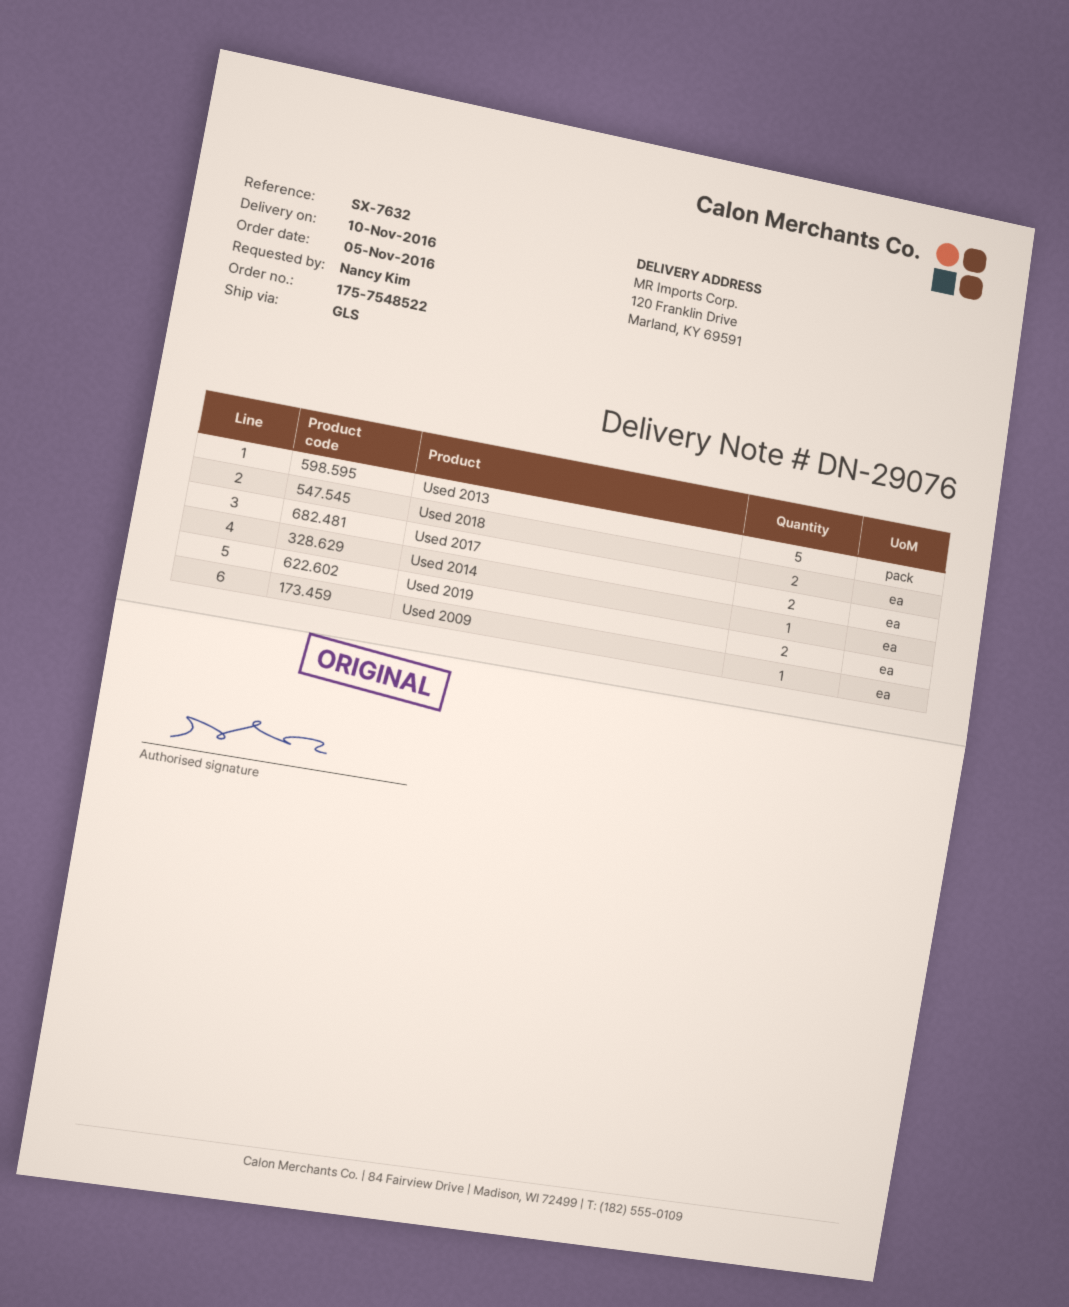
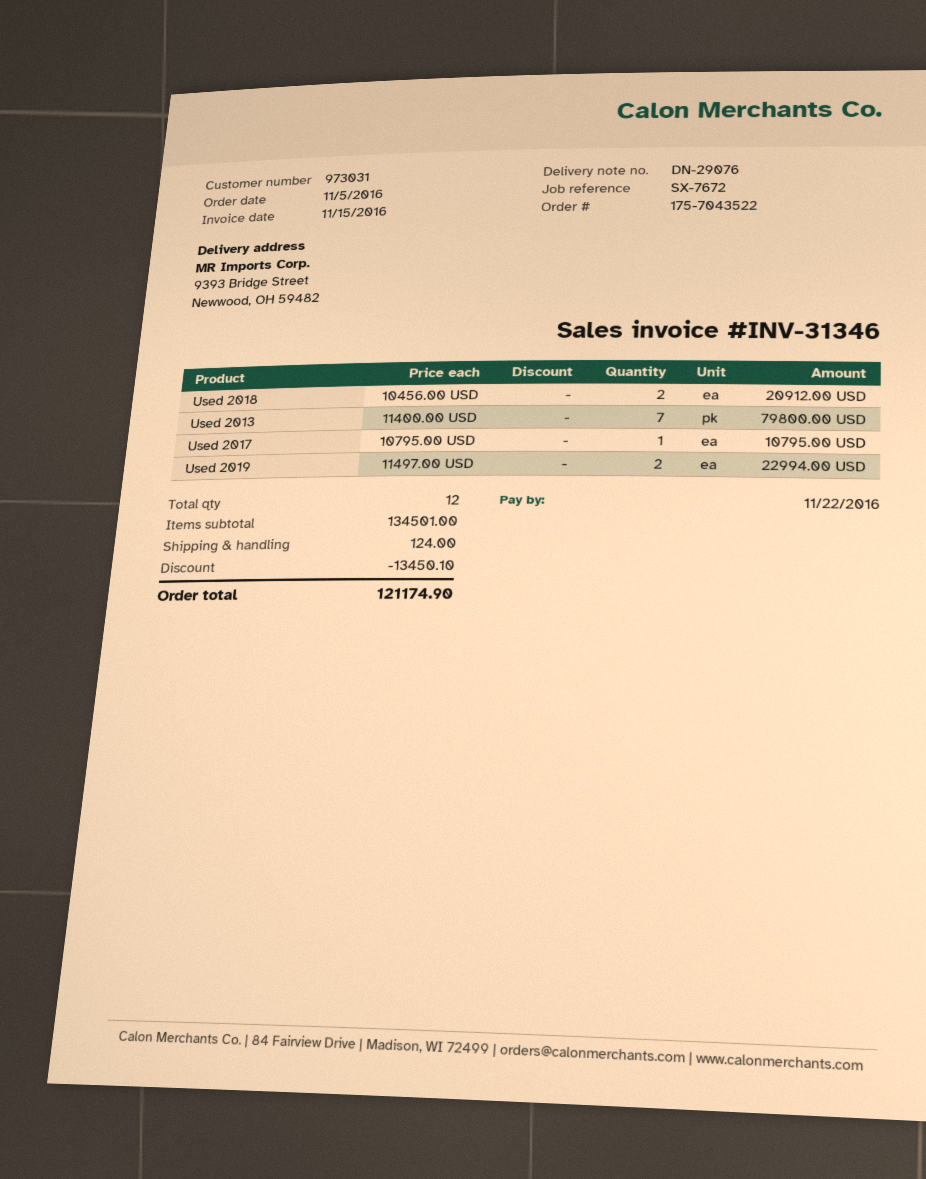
order number: 175-7548522 -> 175-7043522
reference: SX-7632 -> SX-7672
ship to: 120 Franklin Drive, Marland, KY 69591 -> 9393 Bridge Street, Newwood, OH 59482
Used 2013: 5 -> 7
Used 2017: 2 -> 1
Used 2014: 1 -> none
Used 2009: 1 -> none

